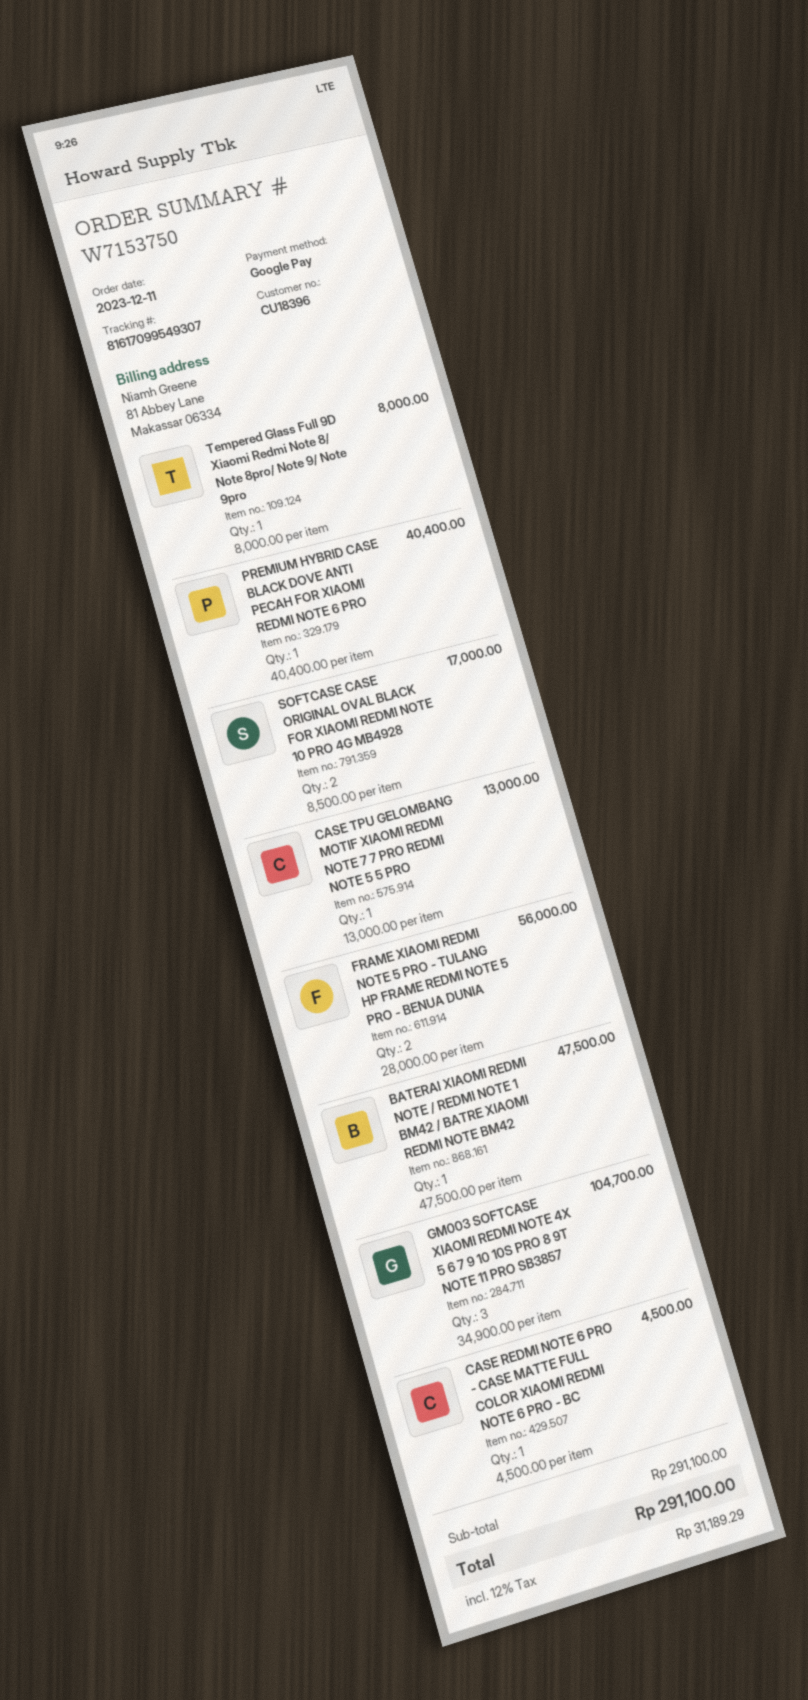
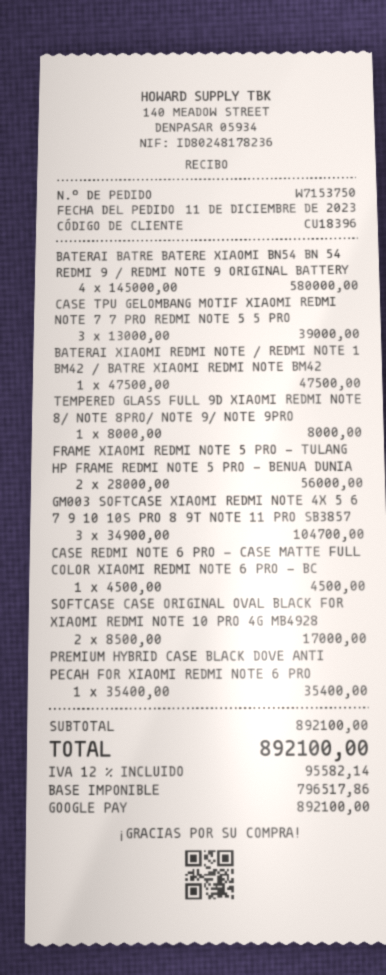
PREMIUM HYBRID CASE BLACK DOVE ANTI PECAH FOR XIAOMI REDMI NOTE 6 PRO: 1 x 40400.00 = 40400.00 -> 1 x 35400.00 = 35400.00
CASE TPU GELOMBANG MOTIF XIAOMI REDMI NOTE 7 7 PRO REDMI NOTE 5 5 PRO: 1 x 13000.00 = 13000.00 -> 3 x 13000.00 = 39000.00
BATERAI BATRE BATERE XIAOMI BN54 BN 54 REDMI 9 / REDMI NOTE 9 ORIGINAL BATTERY: none -> 4 x 145000.00 = 580000.00
subtotal: 291100.00 -> 892100.00
tax: 12% = 31189.29 -> 12% = 95582.14
total: 291100.00 -> 892100.00

